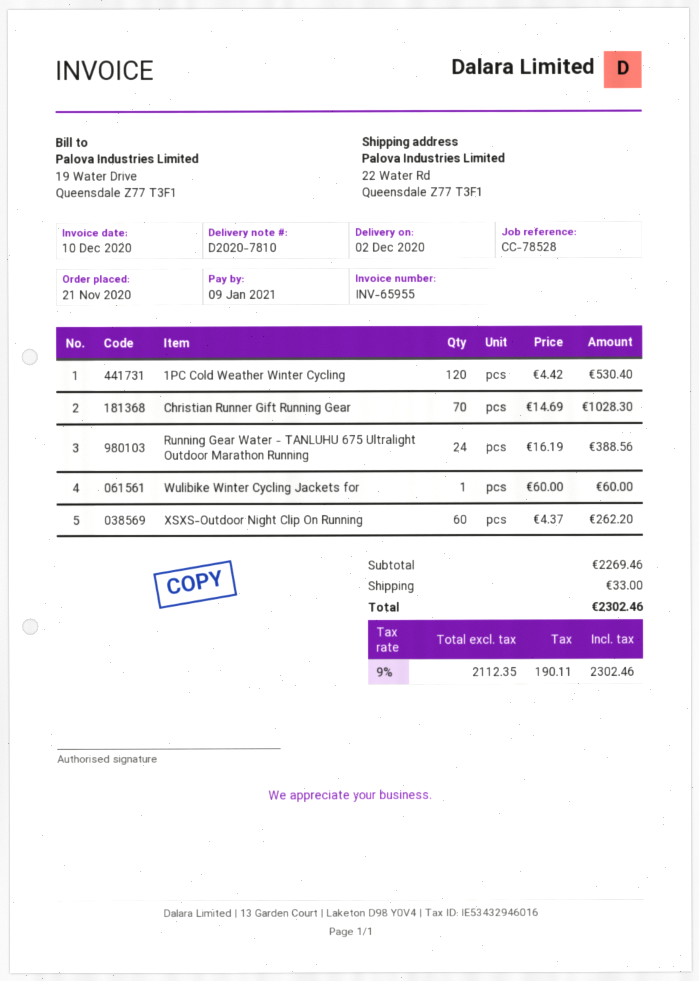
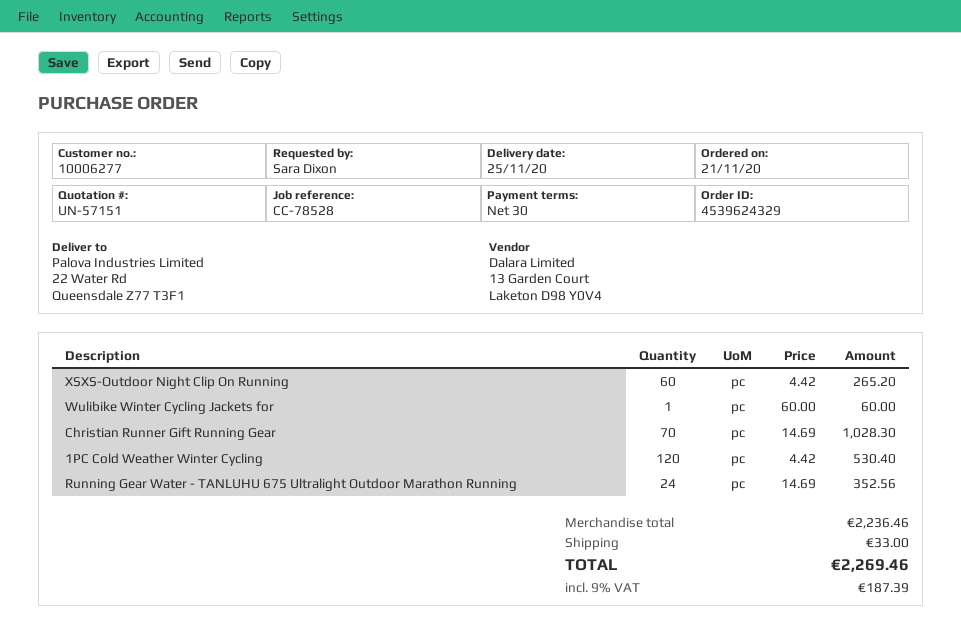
delivery date: 2020-12-02 -> 2020-11-25
Running Gear Water - TANLUHU 675 Ultralight Outdoor Marathon Running: 24 x 16.19 = 388.56 -> 24 x 14.69 = 352.56
XSXS-Outdoor Night Clip On Running: 60 x 4.37 = 262.20 -> 60 x 4.42 = 265.20
subtotal: 2269.46 -> 2236.46
tax: 9% = 190.11 -> 9% = 187.39
total: 2302.46 -> 2269.46

